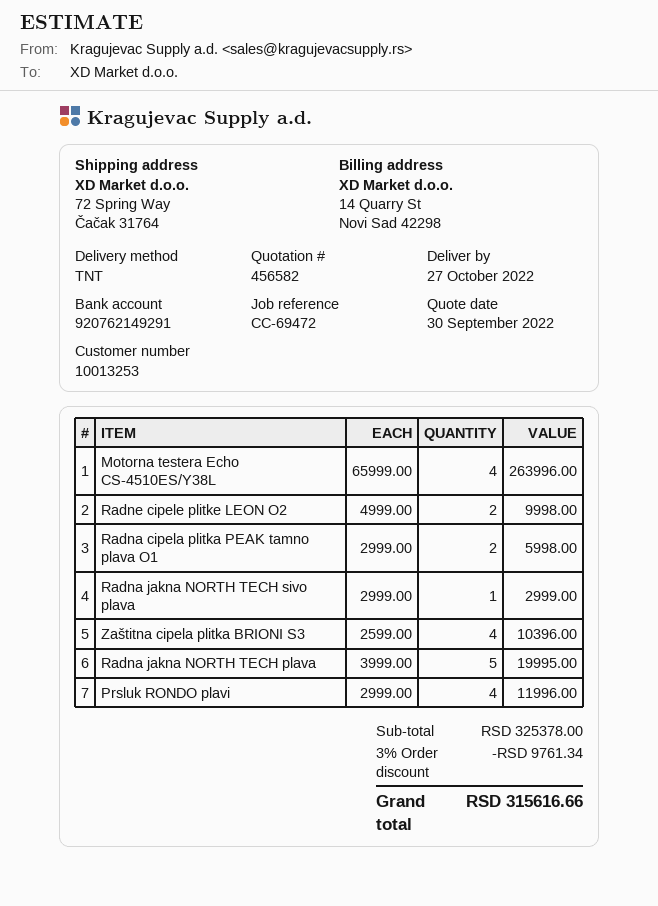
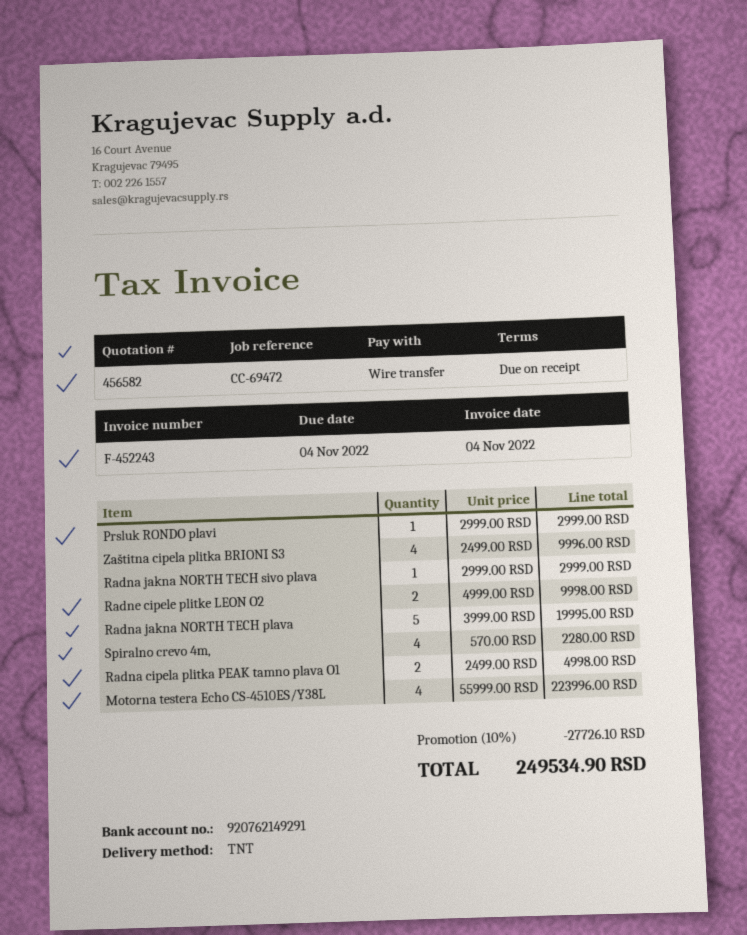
Motorna testera Echo CS-4510ES/Y38L: 4 x 65999.00 = 263996.00 -> 4 x 55999.00 = 223996.00
Radna cipela plitka PEAK tamno plava O1: 2 x 2999.00 = 5998.00 -> 2 x 2499.00 = 4998.00
Zaštitna cipela plitka BRIONI S3: 4 x 2599.00 = 10396.00 -> 4 x 2499.00 = 9996.00
Prsluk RONDO plavi: 4 x 2999.00 = 11996.00 -> 1 x 2999.00 = 2999.00
Spiralno crevo 4m,: none -> 4 x 570.00 = 2280.00
discount: 3% = 9761.34 -> 10% = 27726.10
total: 315616.66 -> 249534.90

